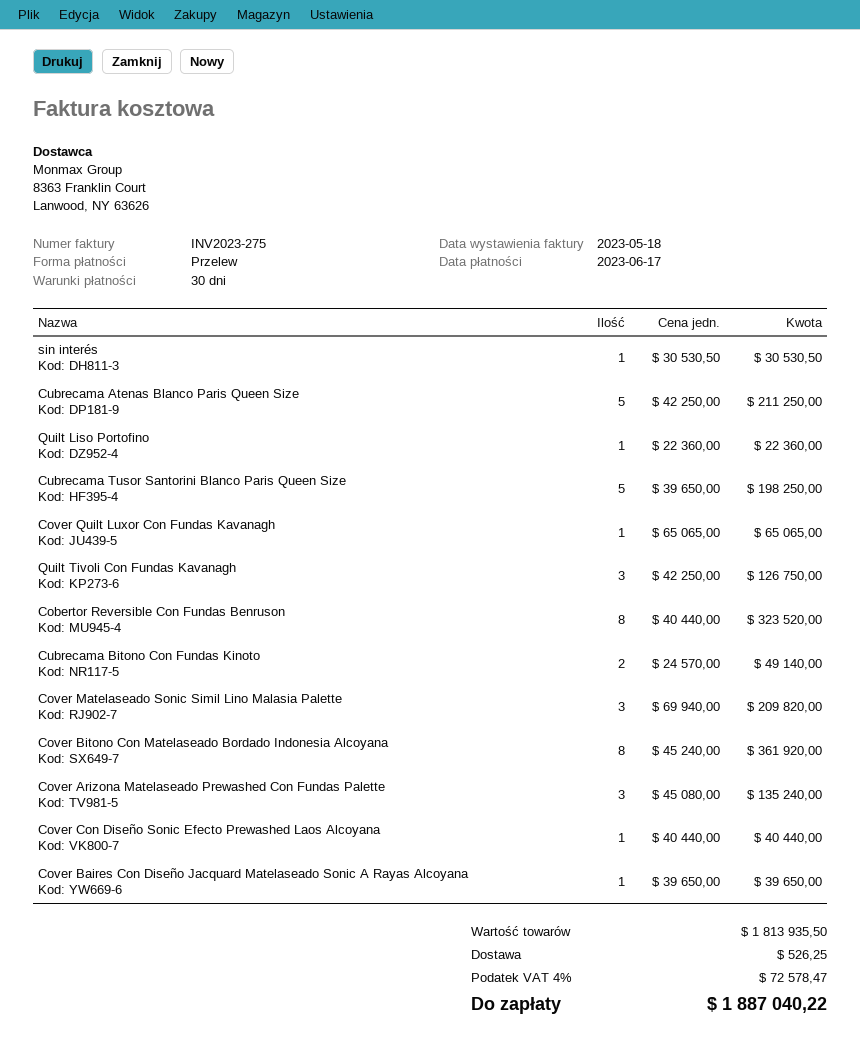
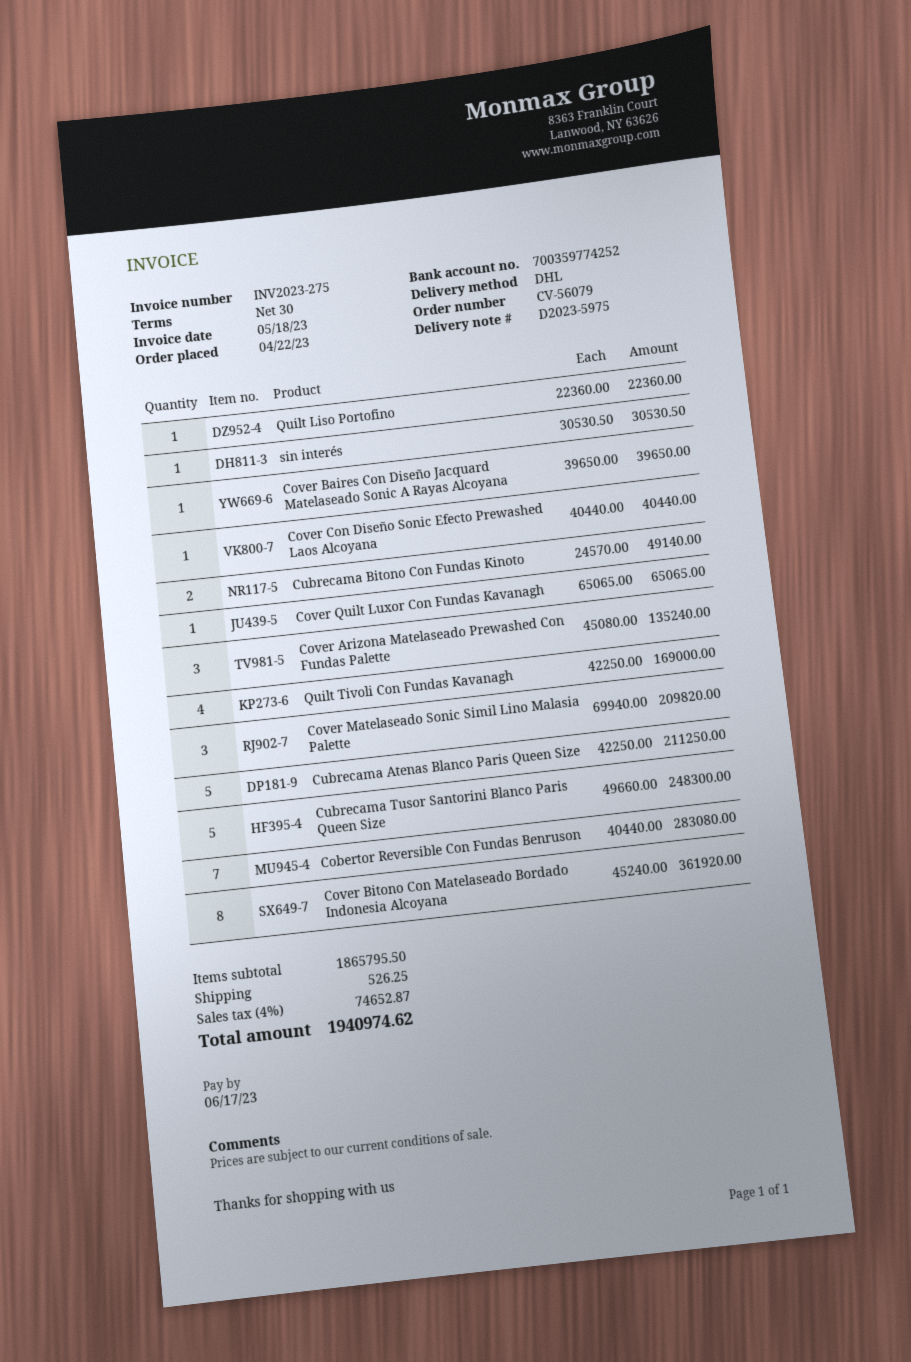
Cubrecama Tusor Santorini Blanco Paris Queen Size: 5 x 39650.00 = 198250.00 -> 5 x 49660.00 = 248300.00
Quilt Tivoli Con Fundas Kavanagh: 3 x 42250.00 = 126750.00 -> 4 x 42250.00 = 169000.00
Cobertor Reversible Con Fundas Benruson: 8 x 40440.00 = 323520.00 -> 7 x 40440.00 = 283080.00
subtotal: 1813935.50 -> 1865795.50
tax: 4% = 72578.47 -> 4% = 74652.87
total: 1887040.22 -> 1940974.62

